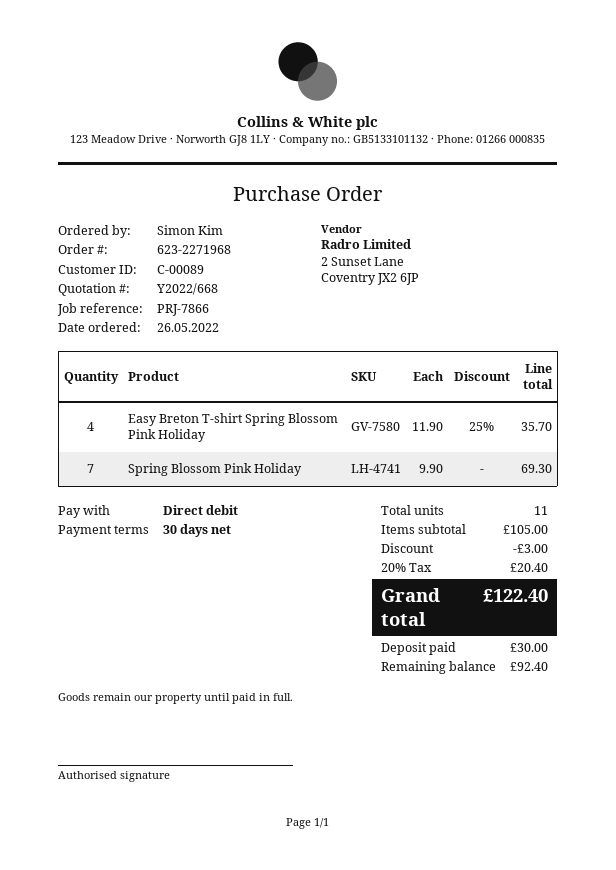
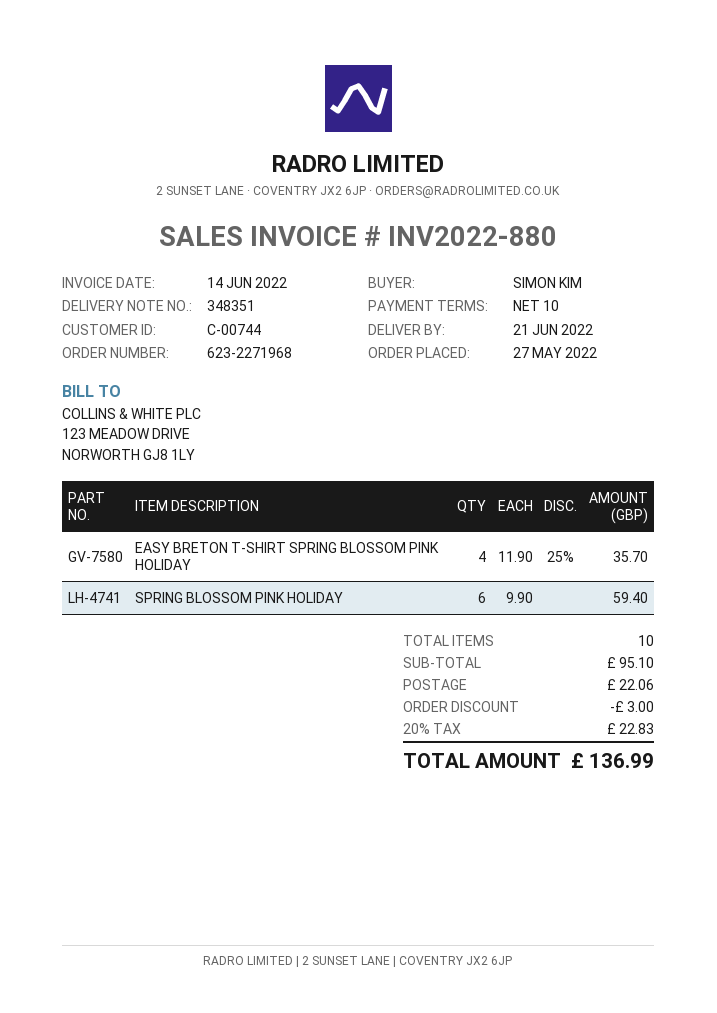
order date: 2022-05-26 -> 2022-05-27
payment terms: 30 days -> 10 days
customer number: C-00089 -> C-00744
Spring Blossom Pink Holiday: 7 x 9.90 = 69.30 -> 6 x 9.90 = 59.40
total quantity: 11 -> 10
subtotal: 105.00 -> 95.10
shipping: none -> 22.06
tax: 20% = 20.40 -> 20% = 22.83
total: 122.40 -> 136.99

